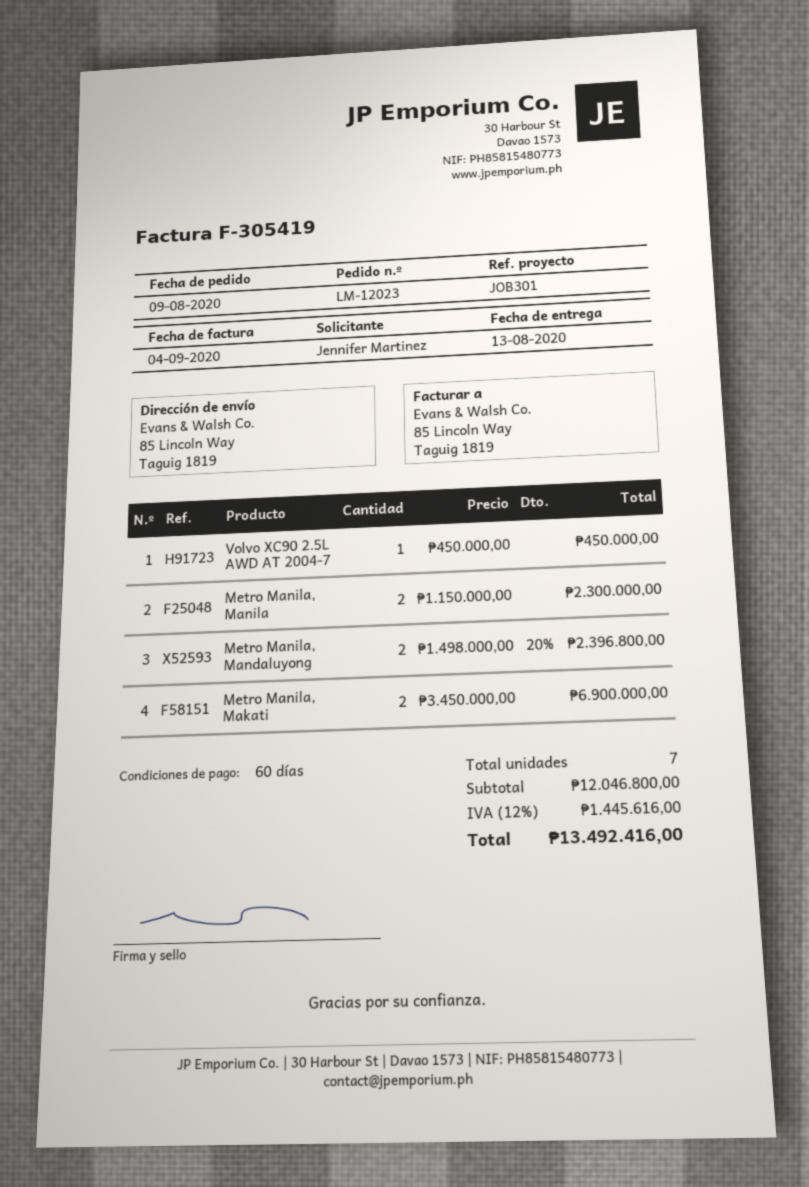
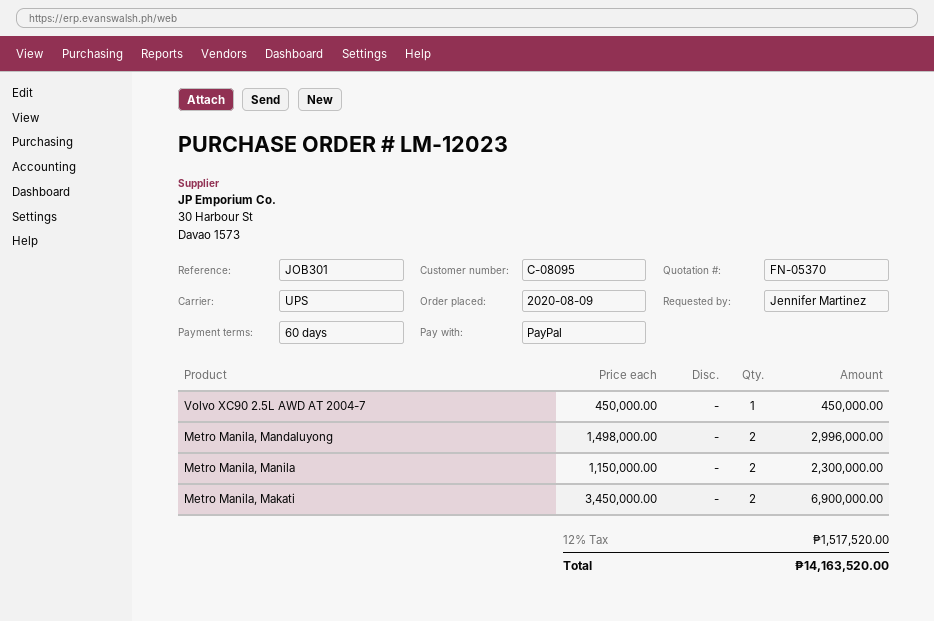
Metro Manila, Mandaluyong: 2 x 1498000.00 - 20% = 2396800.00 -> 2 x 1498000.00 = 2996000.00
tax: 12% = 1445616.00 -> 12% = 1517520.00
total: 13492416.00 -> 14163520.00

